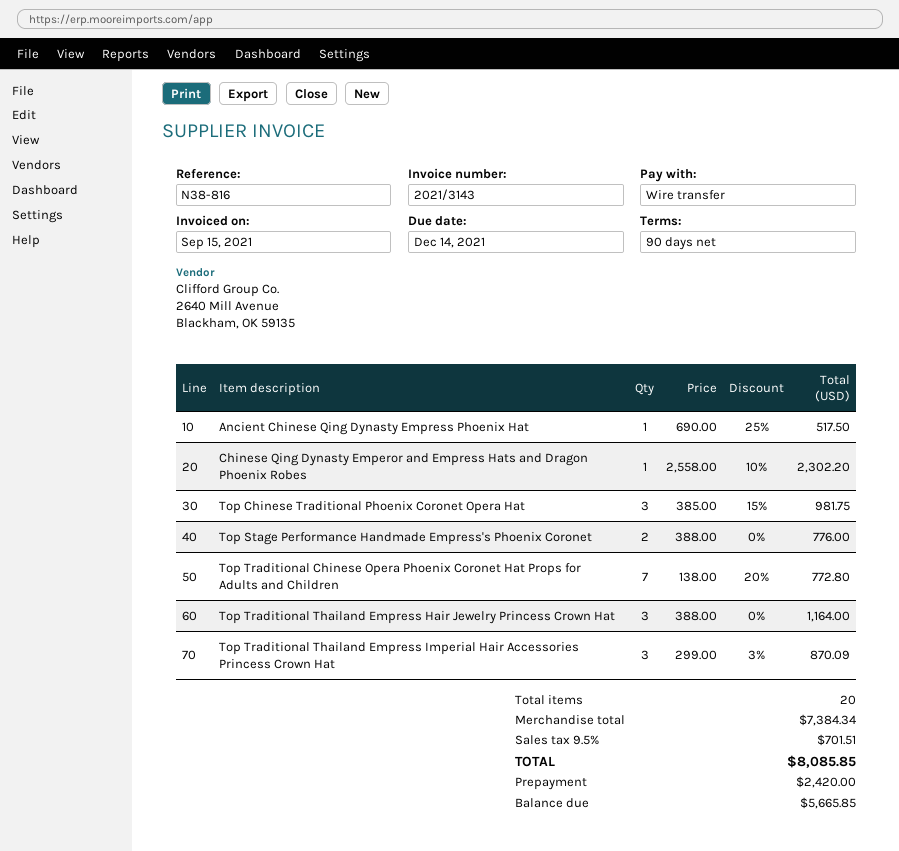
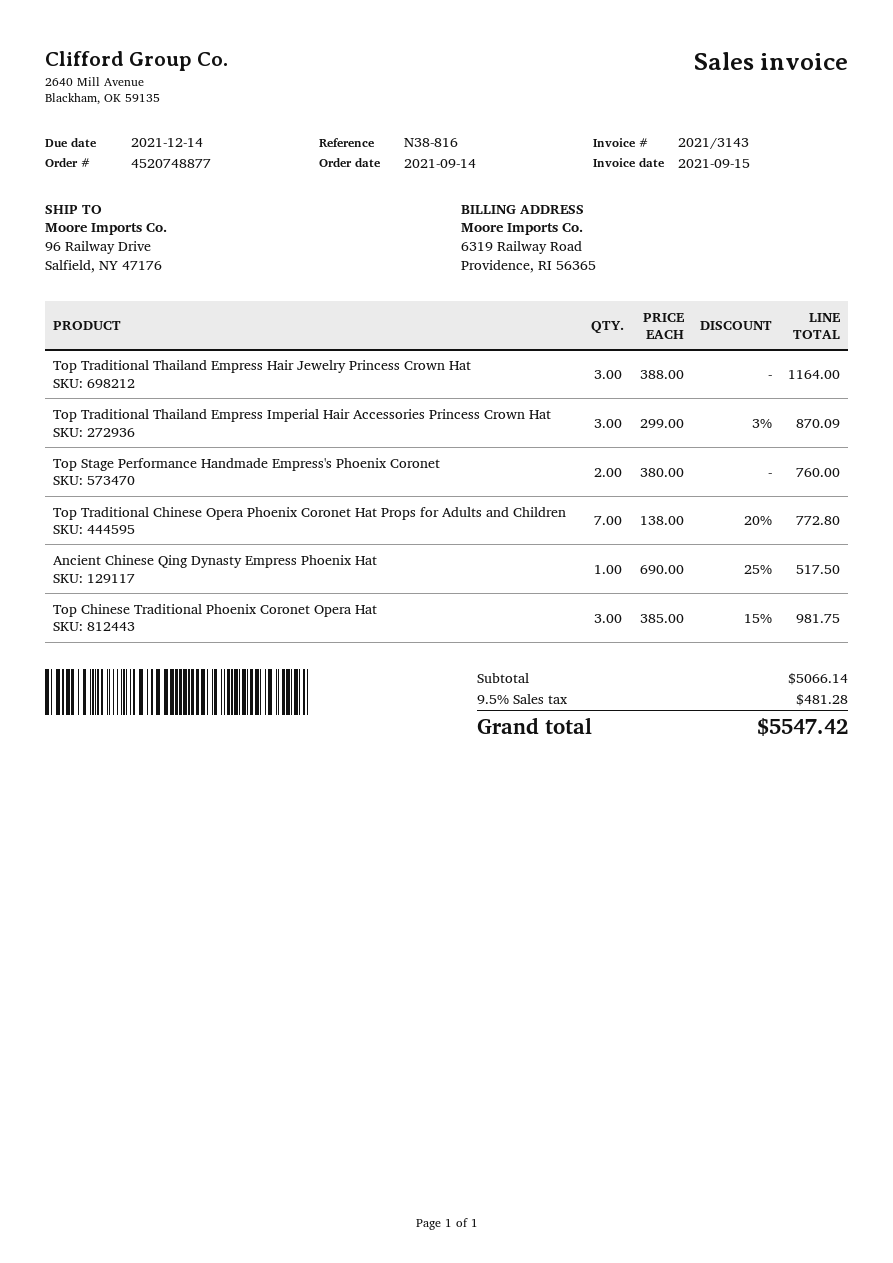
Chinese Qing Dynasty Emperor and Empress Hats and Dragon Phoenix Robes: 1 x 2558.00 - 10% = 2302.20 -> none
Top Stage Performance Handmade Empress's Phoenix Coronet: 2 x 388.00 = 776.00 -> 2 x 380.00 = 760.00
subtotal: 7384.34 -> 5066.14
tax: 9.5% = 701.51 -> 9.5% = 481.28
total: 8085.85 -> 5547.42

